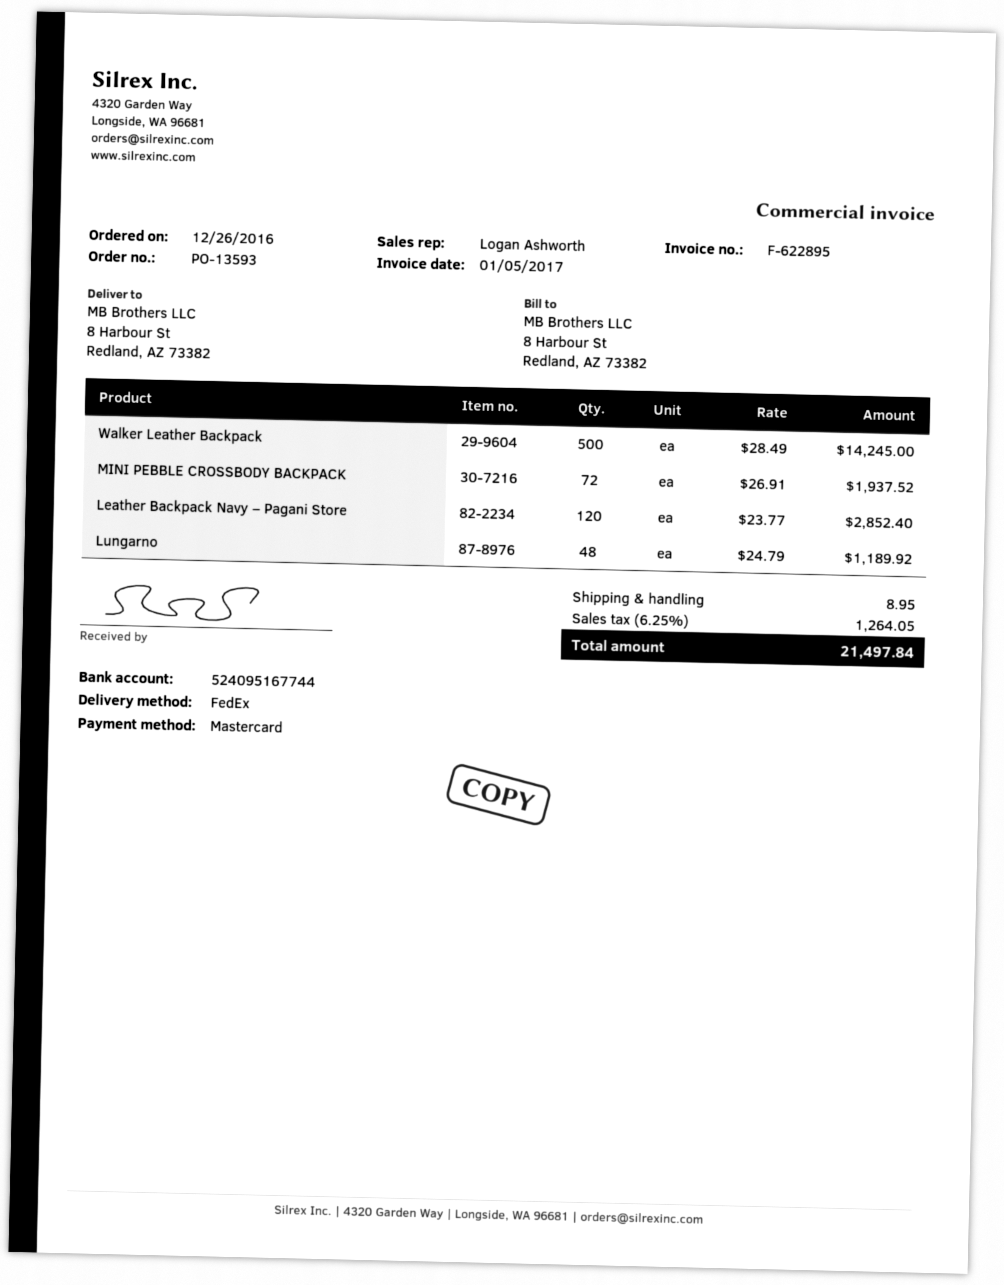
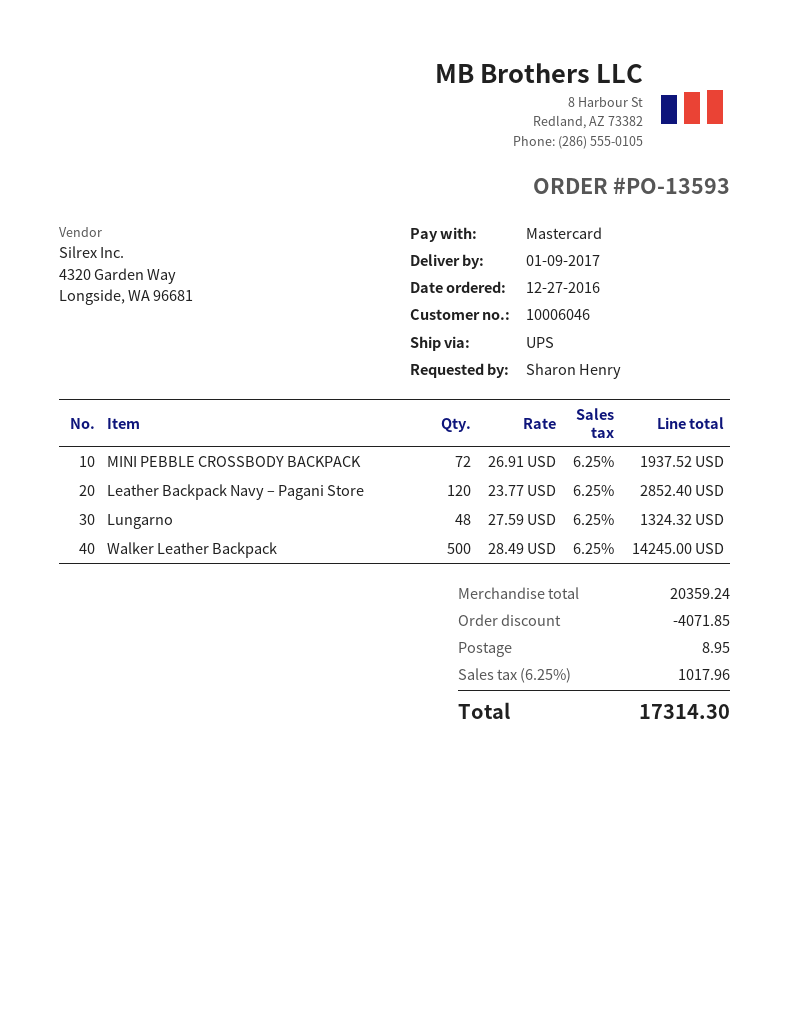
order date: 2016-12-26 -> 2016-12-27
shipping method: FedEx -> UPS
Lungarno: 48 x 24.79 = 1189.92 -> 48 x 27.59 = 1324.32
discount: none -> 4071.85
tax: 6.25% = 1264.05 -> 6.25% = 1017.96
total: 21497.84 -> 17314.30

